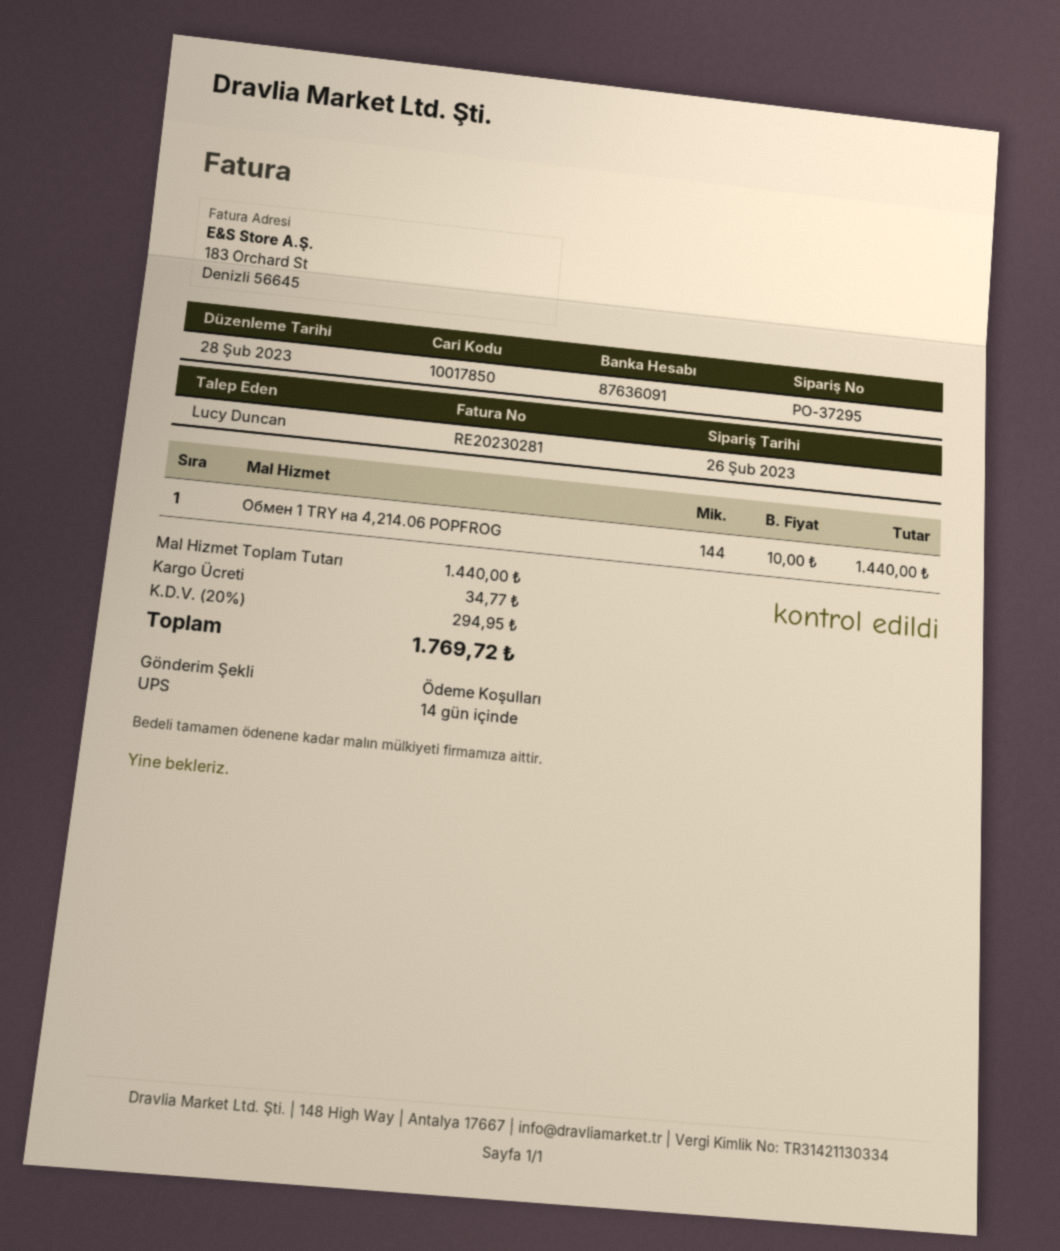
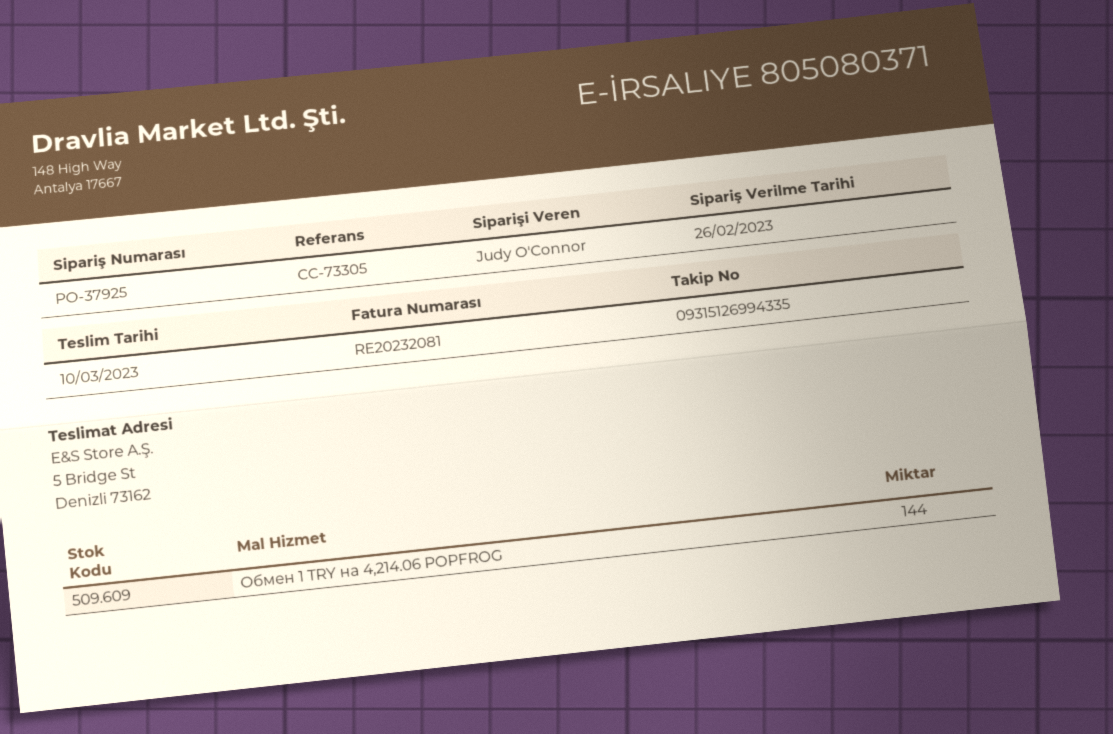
order number: PO-37295 -> PO-37925
invoice number: RE20230281 -> RE20232081
ordered by: Lucy Duncan -> Judy O'Connor

